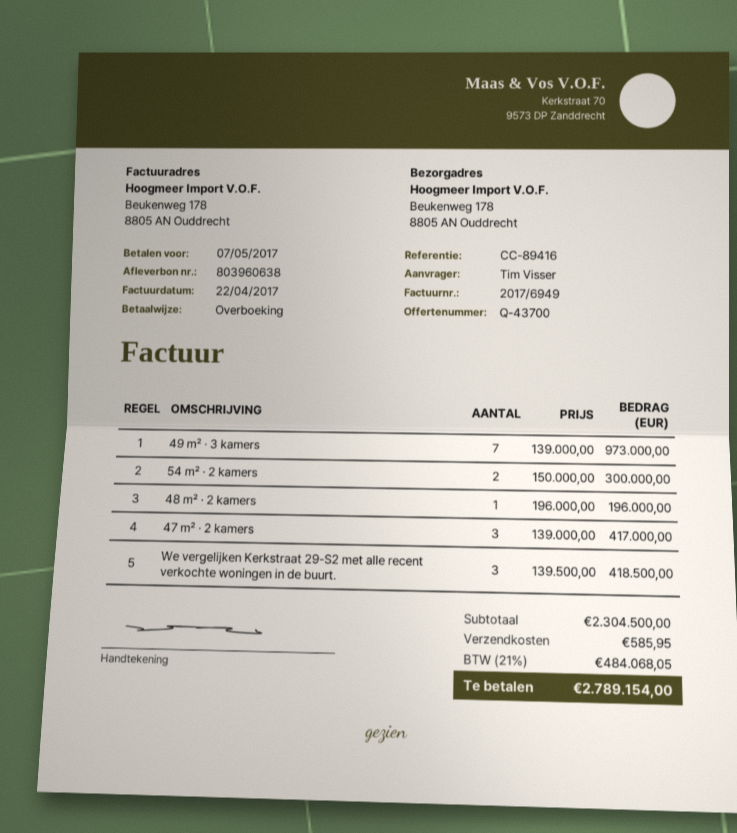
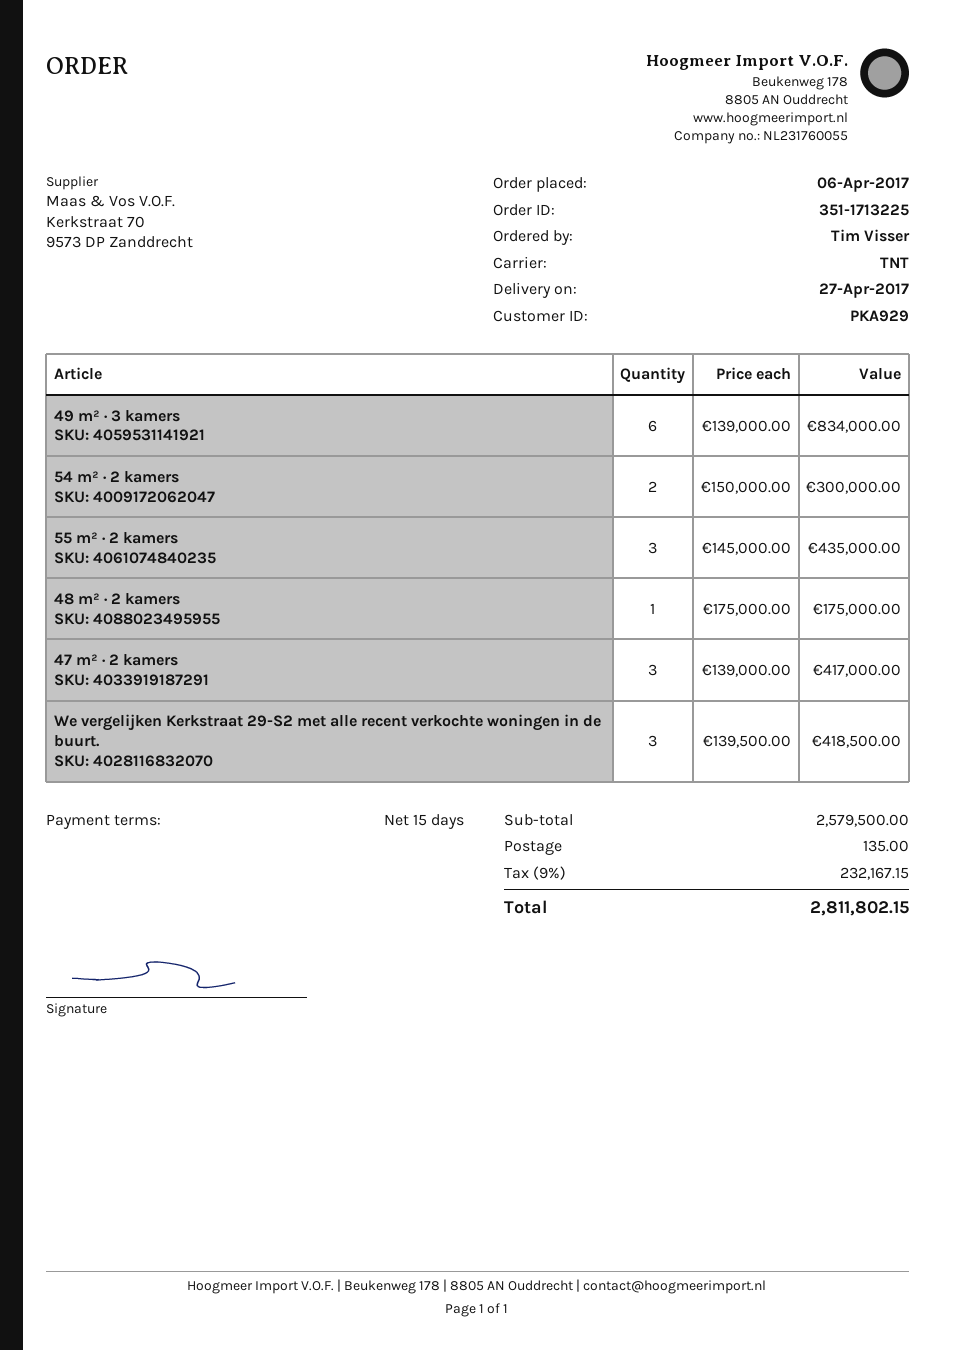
49 m² · 3 kamers: 7 x 139000.00 = 973000.00 -> 6 x 139000.00 = 834000.00
48 m² · 2 kamers: 1 x 196000.00 = 196000.00 -> 1 x 175000.00 = 175000.00
55 m² · 2 kamers: none -> 3 x 145000.00 = 435000.00
subtotal: 2304500.00 -> 2579500.00
shipping: 585.95 -> 135.00
tax: 21% = 484068.05 -> 9% = 232167.15
total: 2789154.00 -> 2811802.15

